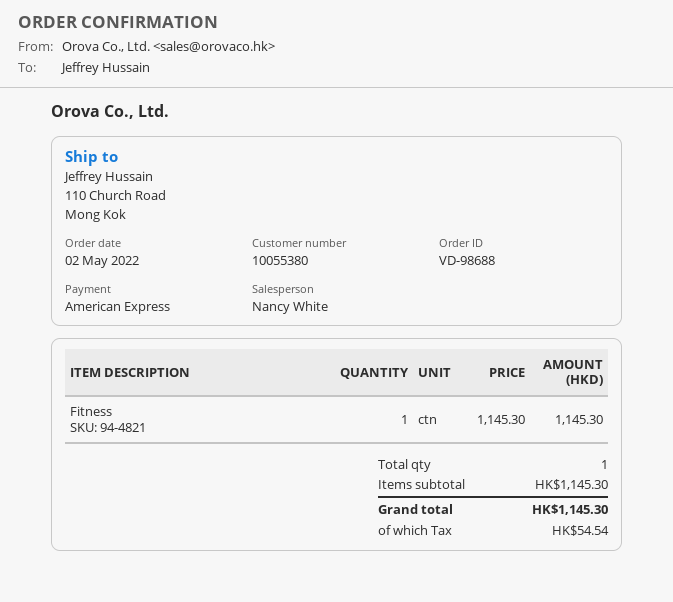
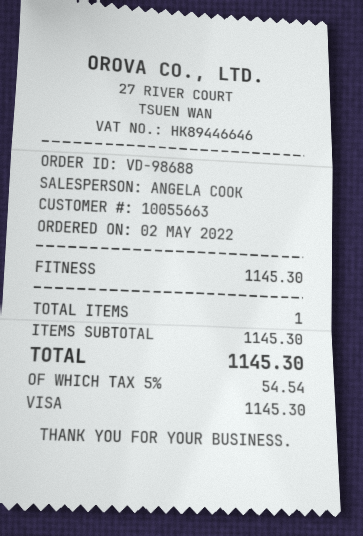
customer number: 10055380 -> 10055663
sales rep: Nancy White -> ANGELA COOK
payment method: American Express -> Visa

